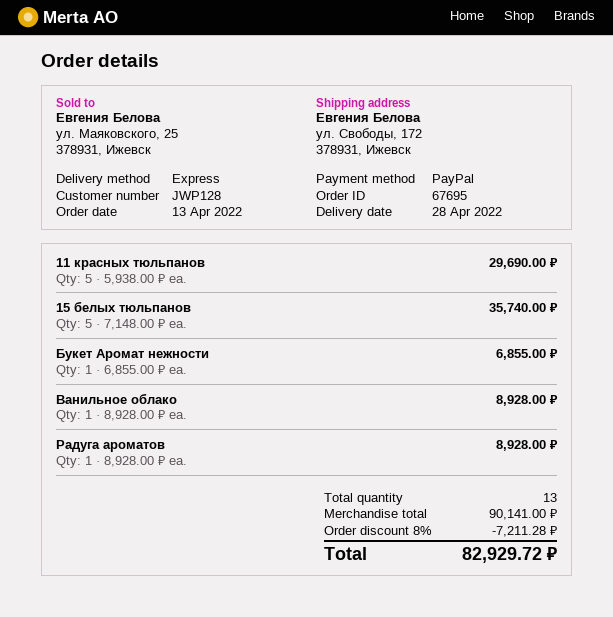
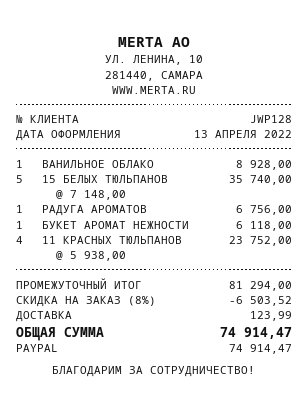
11 красных тюльпанов: 5 x 5938.00 = 29690.00 -> 4 x 5938.00 = 23752.00
Букет Аромат нежности: 1 x 6855.00 = 6855.00 -> 1 x 6118.00 = 6118.00
Радуга ароматов: 1 x 8928.00 = 8928.00 -> 1 x 6756.00 = 6756.00
subtotal: 90141.00 -> 81294.00
discount: 8% = 7211.28 -> 8% = 6503.52
shipping: none -> 123.99
total: 82929.72 -> 74914.47

